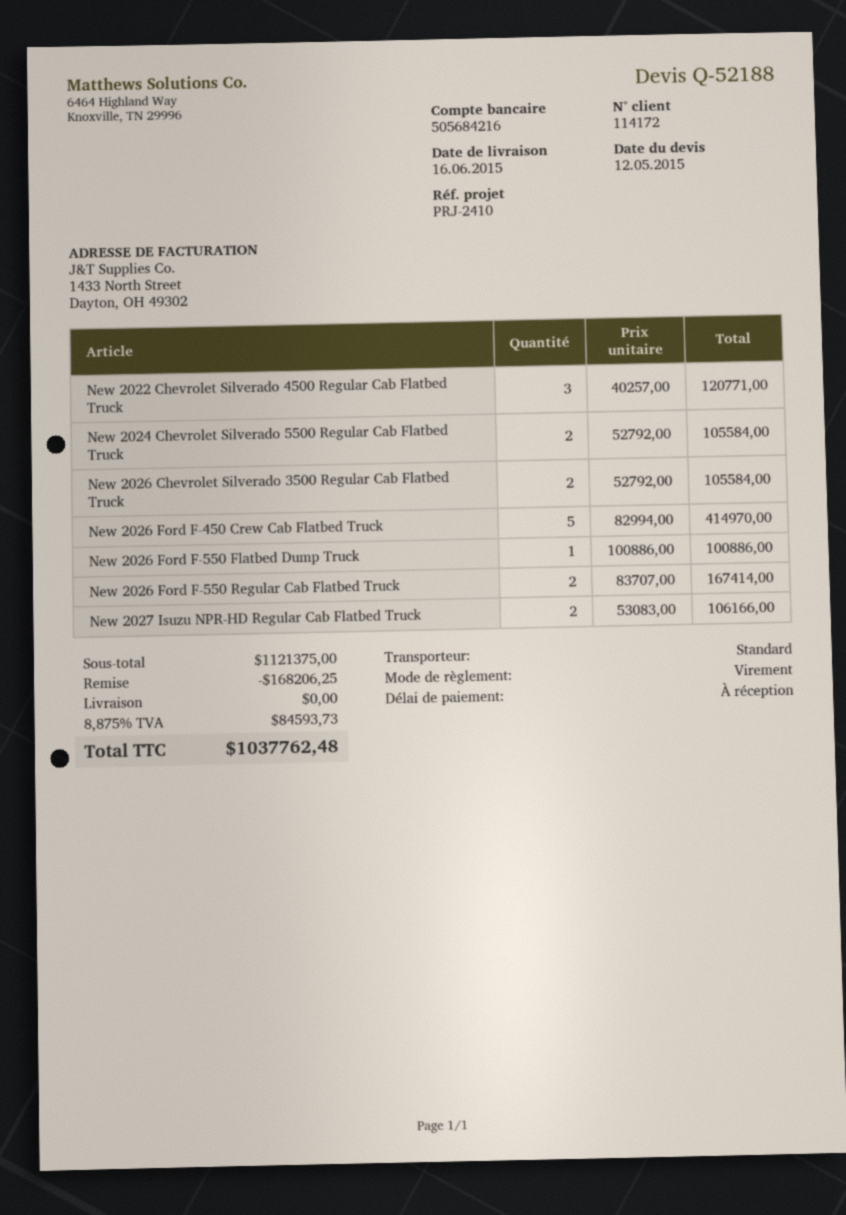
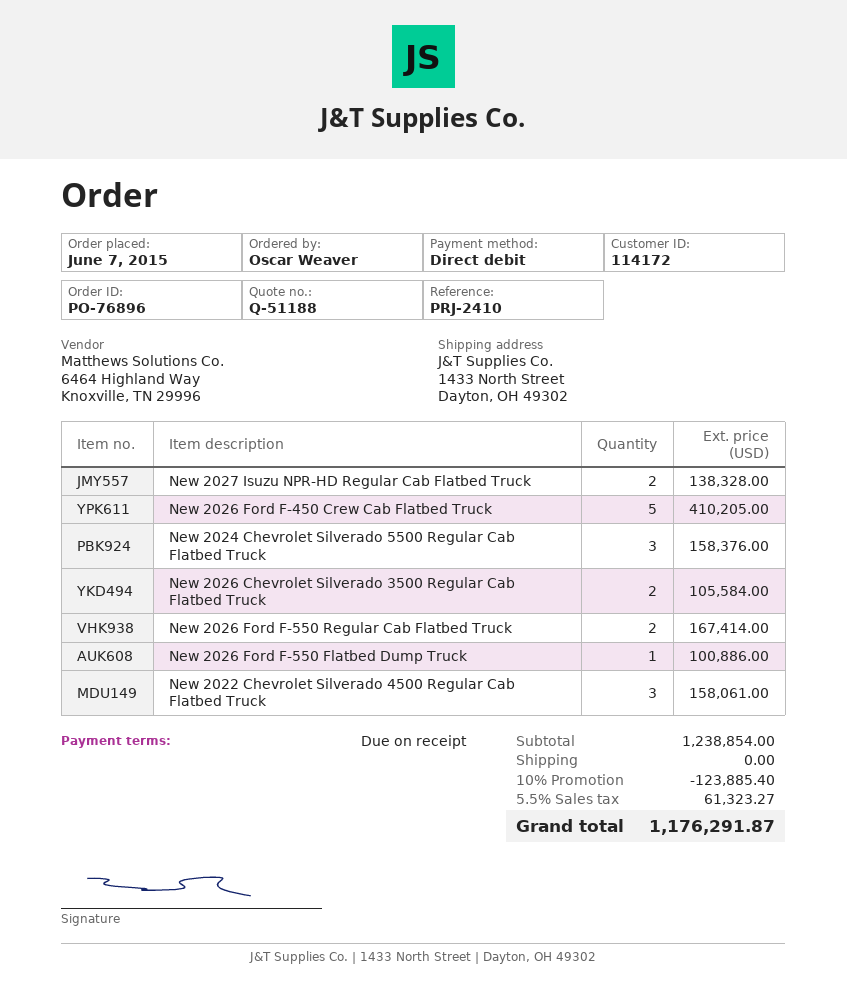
quote number: Q-52188 -> Q-51188
payment method: bank transfer -> direct debit
New 2022 Chevrolet Silverado 4500 Regular Cab Flatbed Truck: 3 for 120771.00 -> 3 for 158061.00
New 2024 Chevrolet Silverado 5500 Regular Cab Flatbed Truck: 2 for 105584.00 -> 3 for 158376.00
New 2026 Ford F-450 Crew Cab Flatbed Truck: 5 for 414970.00 -> 5 for 410205.00
New 2027 Isuzu NPR-HD Regular Cab Flatbed Truck: 2 for 106166.00 -> 2 for 138328.00
subtotal: 1121375.00 -> 1238854.00
discount: 168206.25 -> 123885.40
tax: 8.875% = 84593.73 -> 5.5% = 61323.27
total: 1037762.48 -> 1176291.87

